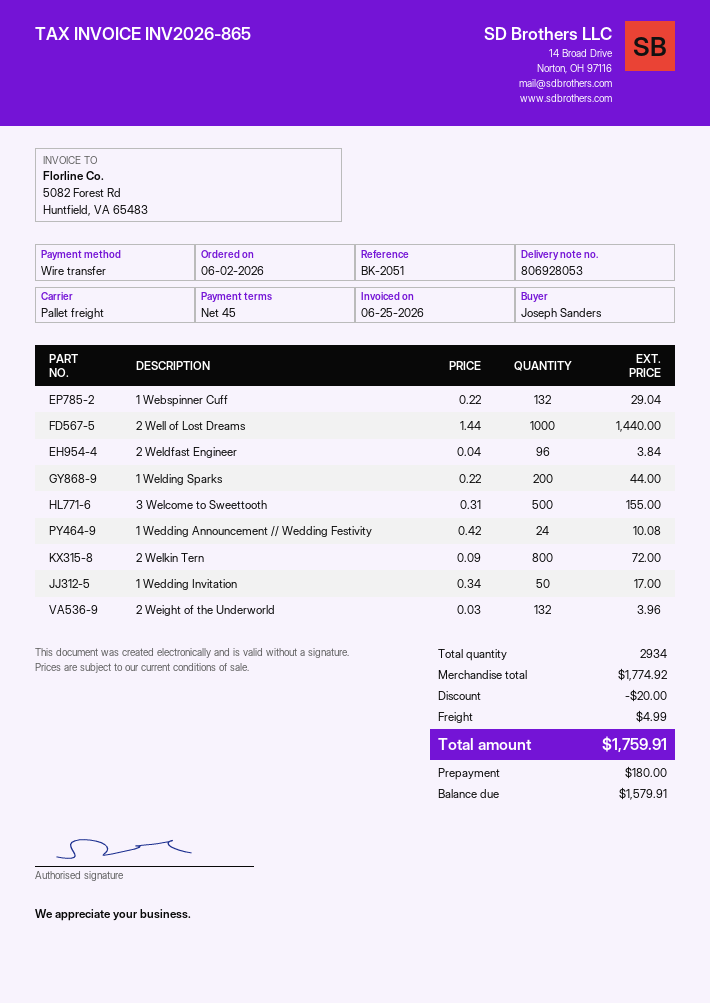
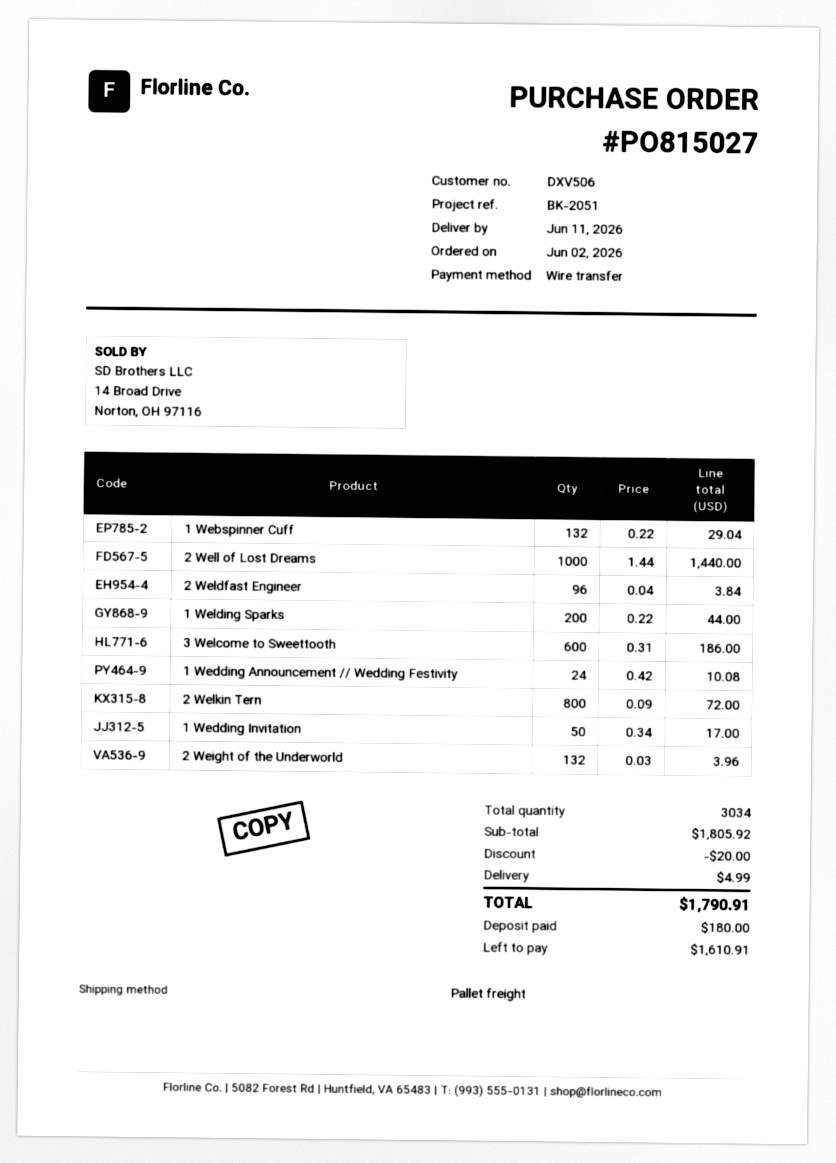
3 Welcome to Sweettooth: 500 x 0.31 = 155.00 -> 600 x 0.31 = 186.00
total quantity: 2934 -> 3034
subtotal: 1774.92 -> 1805.92
total: 1759.91 -> 1790.91
balance: 1579.91 -> 1610.91

